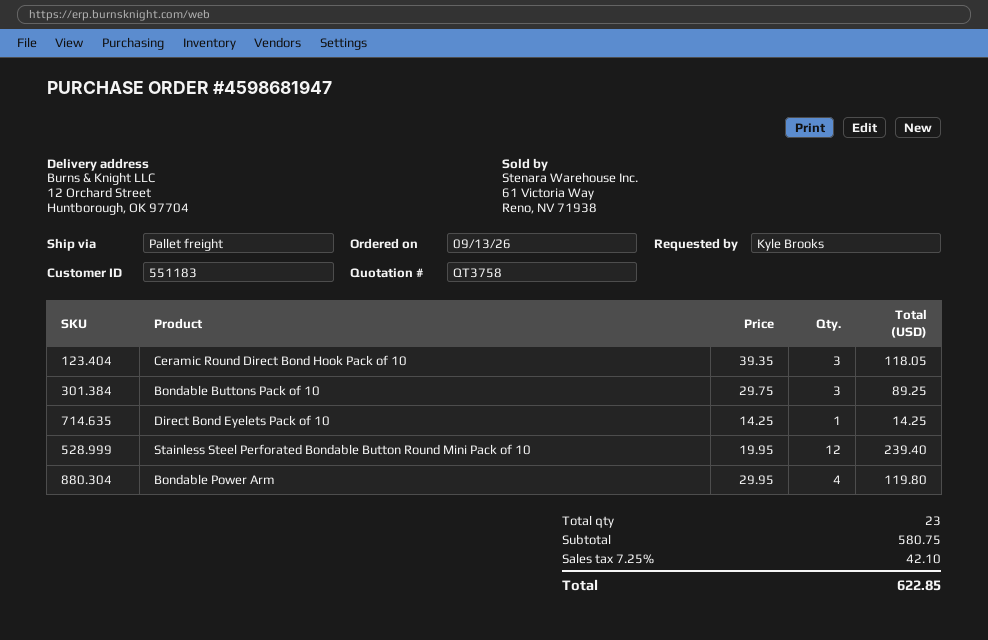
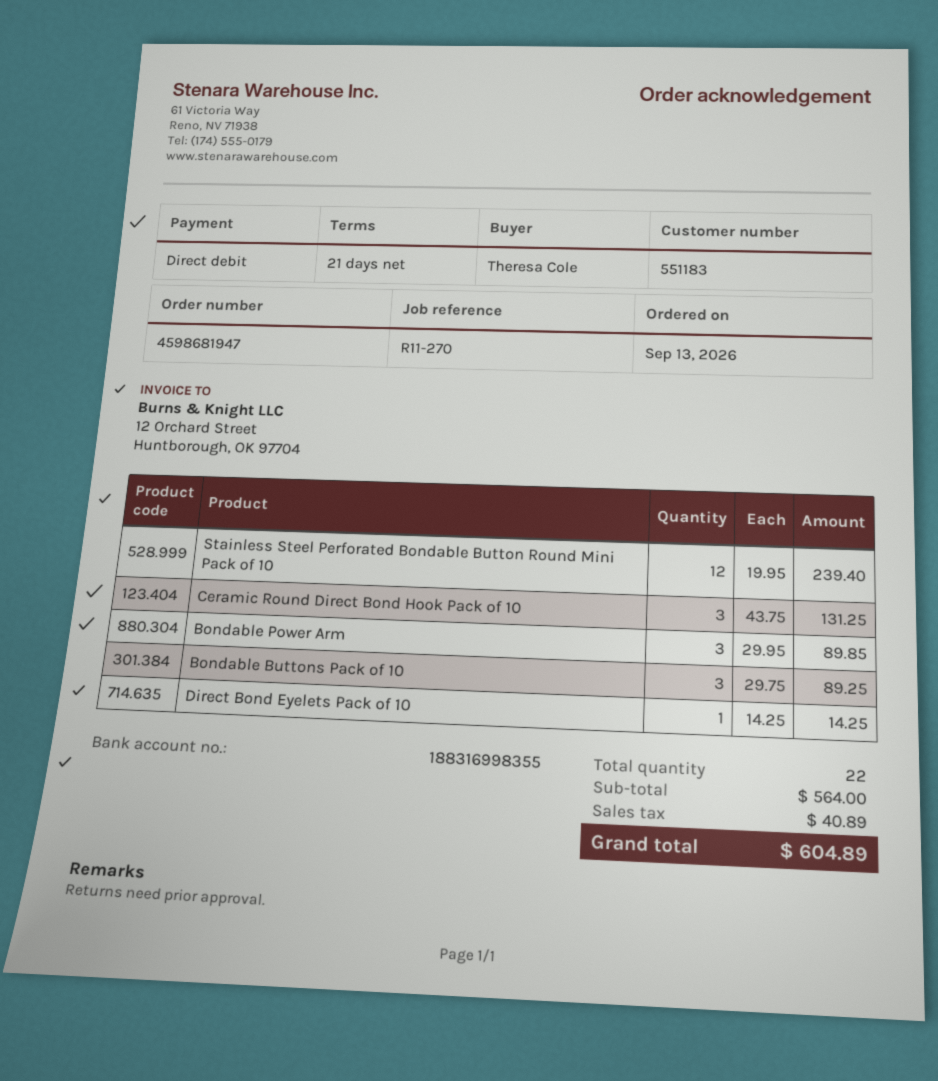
ordered by: Kyle Brooks -> Theresa Cole
Ceramic Round Direct Bond Hook Pack of 10: 3 x 39.35 = 118.05 -> 3 x 43.75 = 131.25
Bondable Power Arm: 4 x 29.95 = 119.80 -> 3 x 29.95 = 89.85
total quantity: 23 -> 22
subtotal: 580.75 -> 564.00
tax: 42.10 -> 40.89
total: 622.85 -> 604.89

